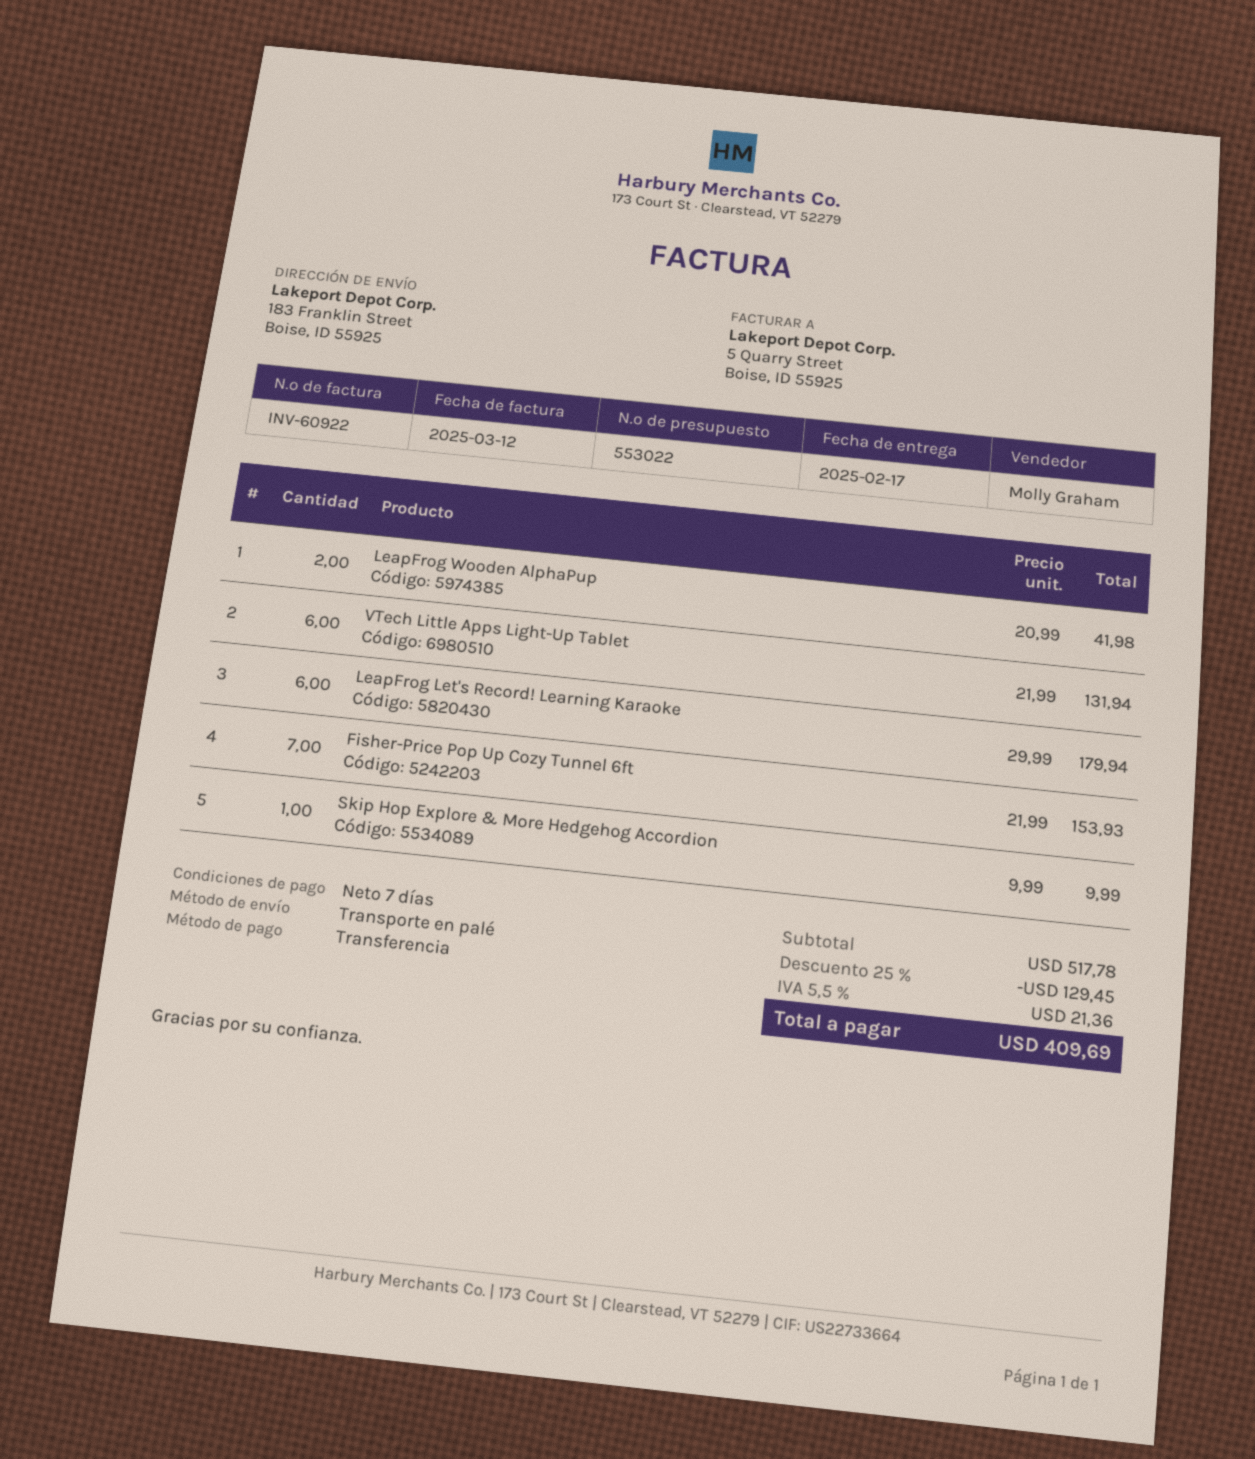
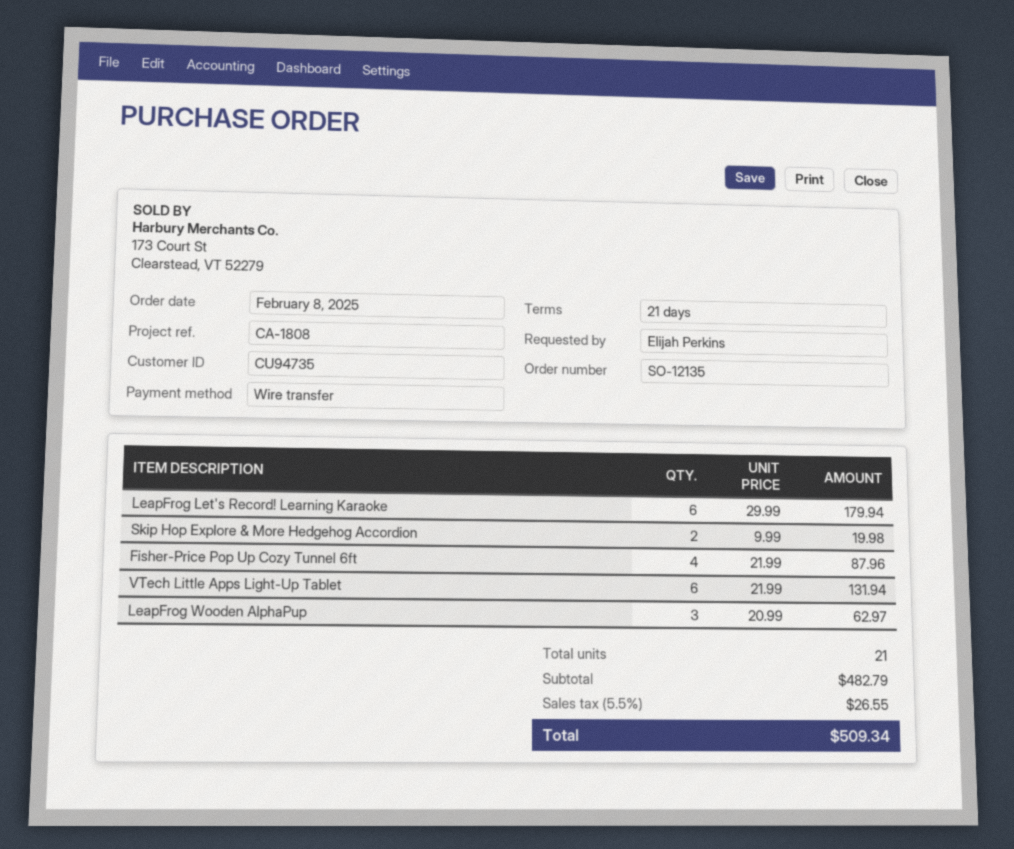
payment terms: 7 days -> 21 days
LeapFrog Wooden AlphaPup: 2 x 20.99 = 41.98 -> 3 x 20.99 = 62.97
Fisher-Price Pop Up Cozy Tunnel 6ft: 7 x 21.99 = 153.93 -> 4 x 21.99 = 87.96
Skip Hop Explore & More Hedgehog Accordion: 1 x 9.99 = 9.99 -> 2 x 9.99 = 19.98
subtotal: 517.78 -> 482.79
discount: 25% = 129.45 -> none
tax: 5.5% = 21.36 -> 5.5% = 26.55
total: 409.69 -> 509.34

